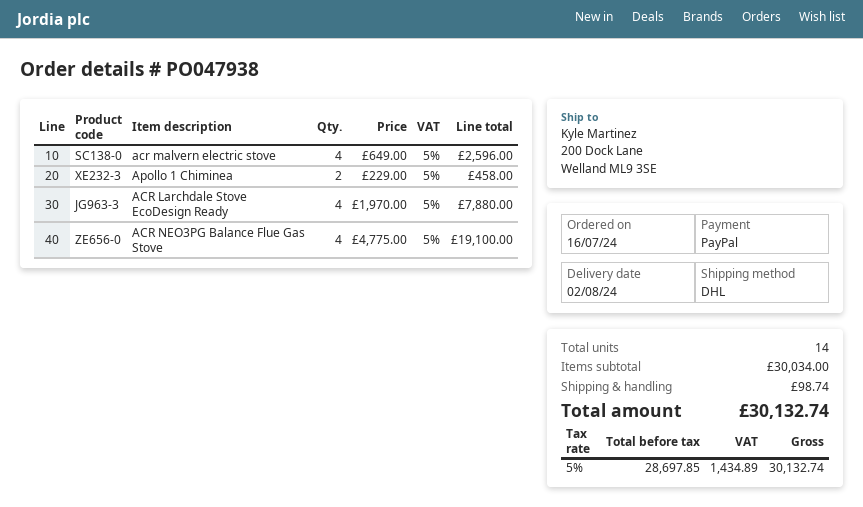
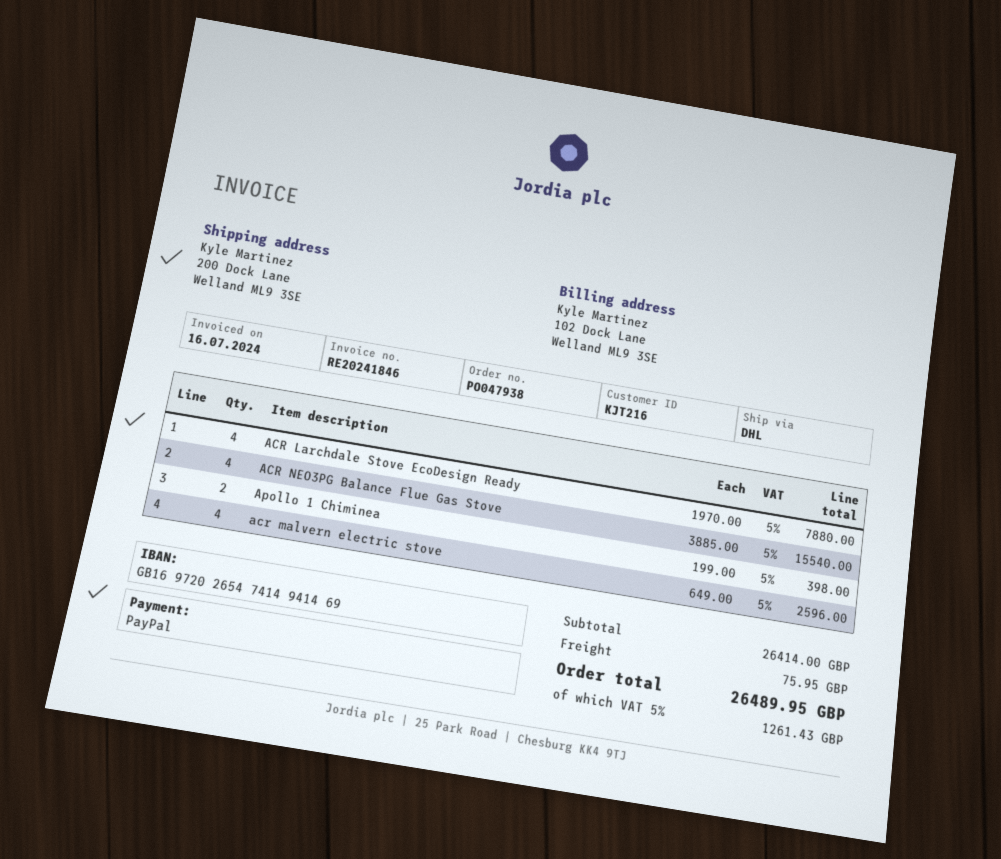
Apollo 1 Chiminea: 2 x 229.00 = 458.00 -> 2 x 199.00 = 398.00
ACR NEO3PG Balance Flue Gas Stove: 4 x 4775.00 = 19100.00 -> 4 x 3885.00 = 15540.00
subtotal: 30034.00 -> 26414.00
shipping: 98.74 -> 75.95
tax: 5% = 1434.89 -> 5% = 1261.43
total: 30132.74 -> 26489.95

